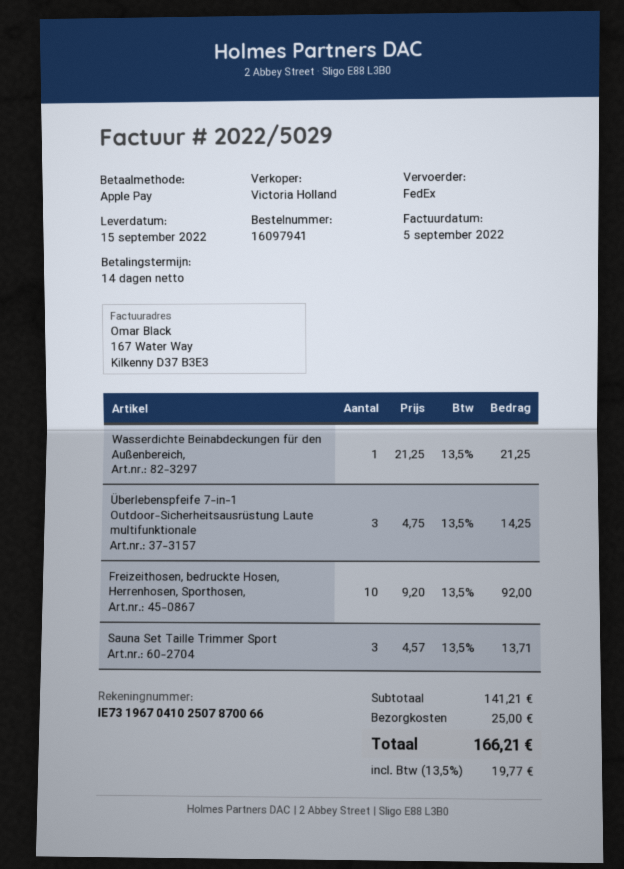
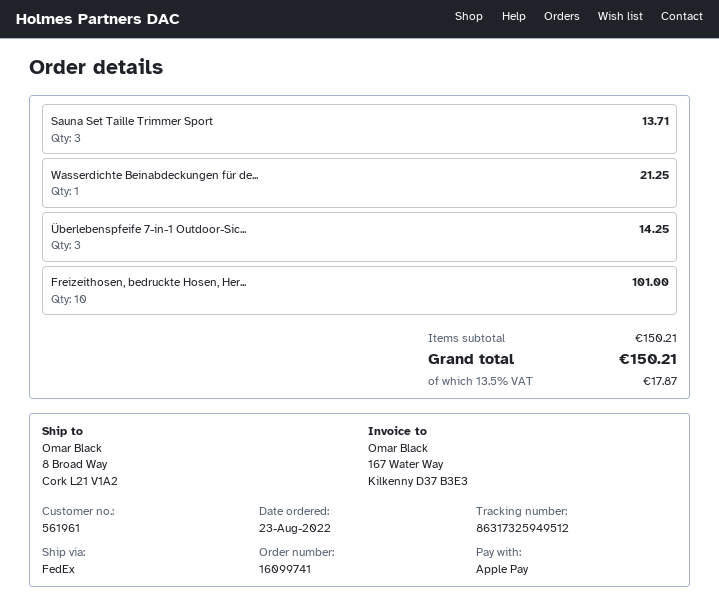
order number: 16097941 -> 16099741
Freizeithosen, bedruckte Hosen, Herrenhosen, Sporthosen,: 10 for 92.00 -> 10 for 101.00
subtotal: 141.21 -> 150.21
shipping: 25.00 -> none
tax: 13.5% = 19.77 -> 13.5% = 17.87
total: 166.21 -> 150.21

